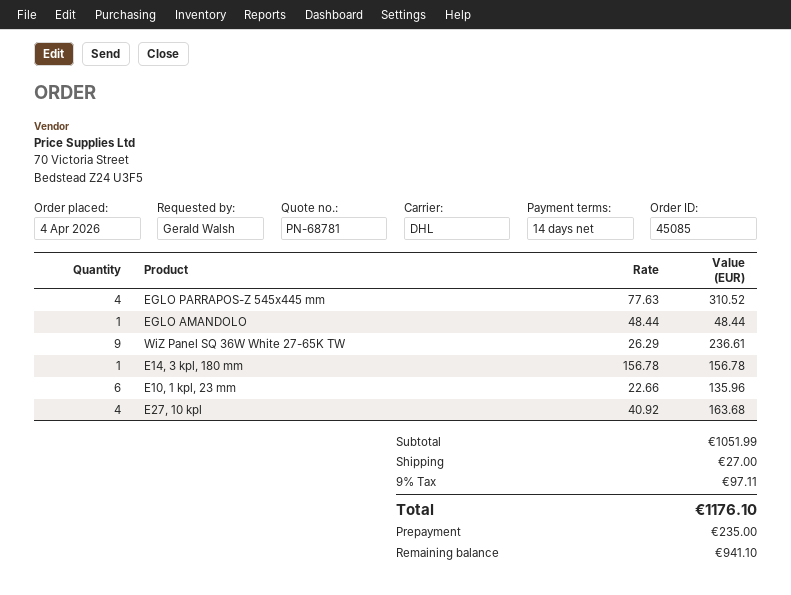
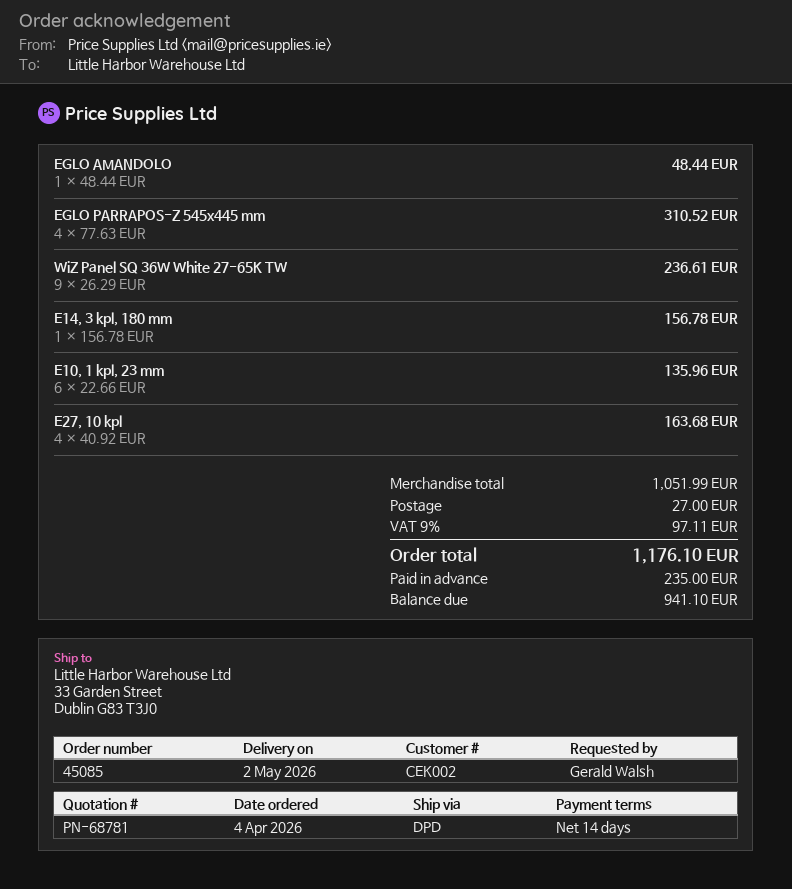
shipping method: DHL -> DPD

